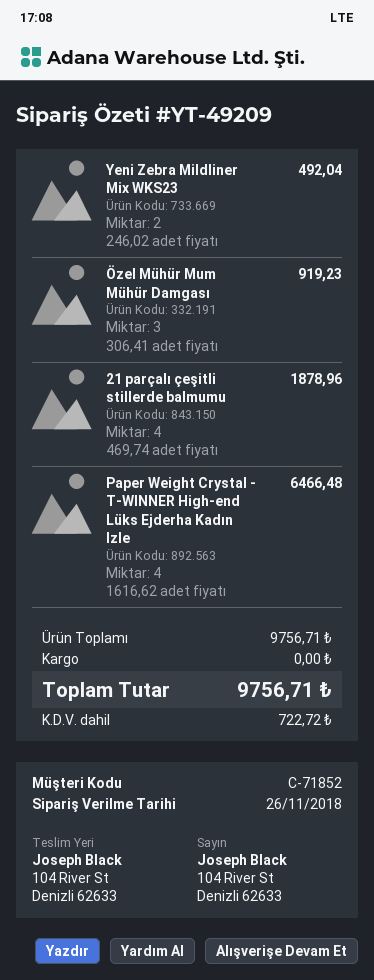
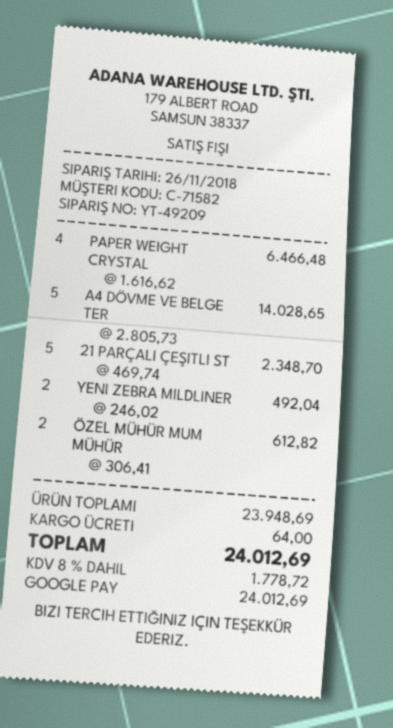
customer number: C-71852 -> C-71582
Özel Mühür Mum Mühür Damgası: 3 x 306.41 = 919.23 -> 2 x 306.41 = 612.82
21 parçalı çeşitli stillerde balmumu: 4 x 469.74 = 1878.96 -> 5 x 469.74 = 2348.70
A4 DÖVME VE BELGE TER: none -> 5 x 2805.73 = 14028.65
subtotal: 9756.71 -> 23948.69
shipping: 0.00 -> 64.00
tax: 722.72 -> 1778.72
total: 9756.71 -> 24012.69

